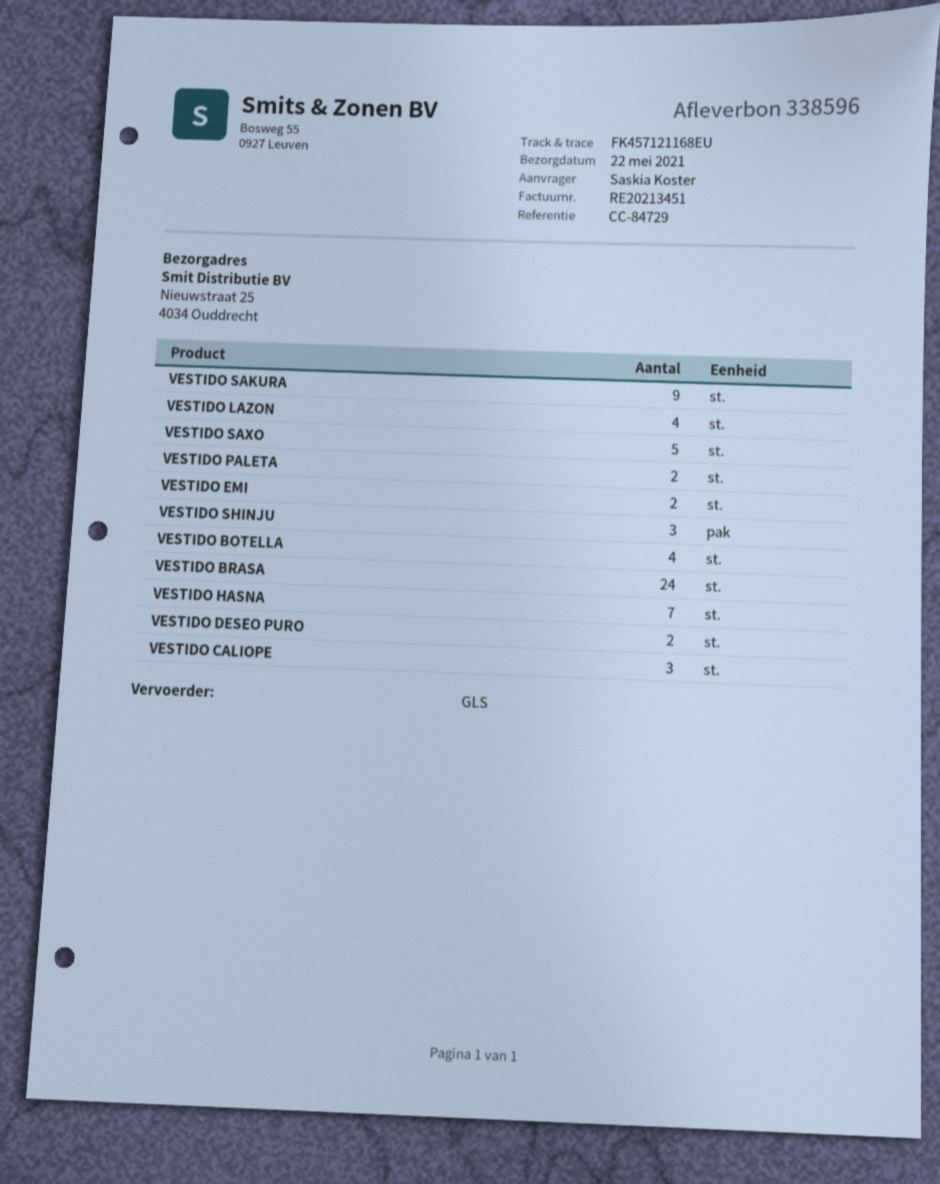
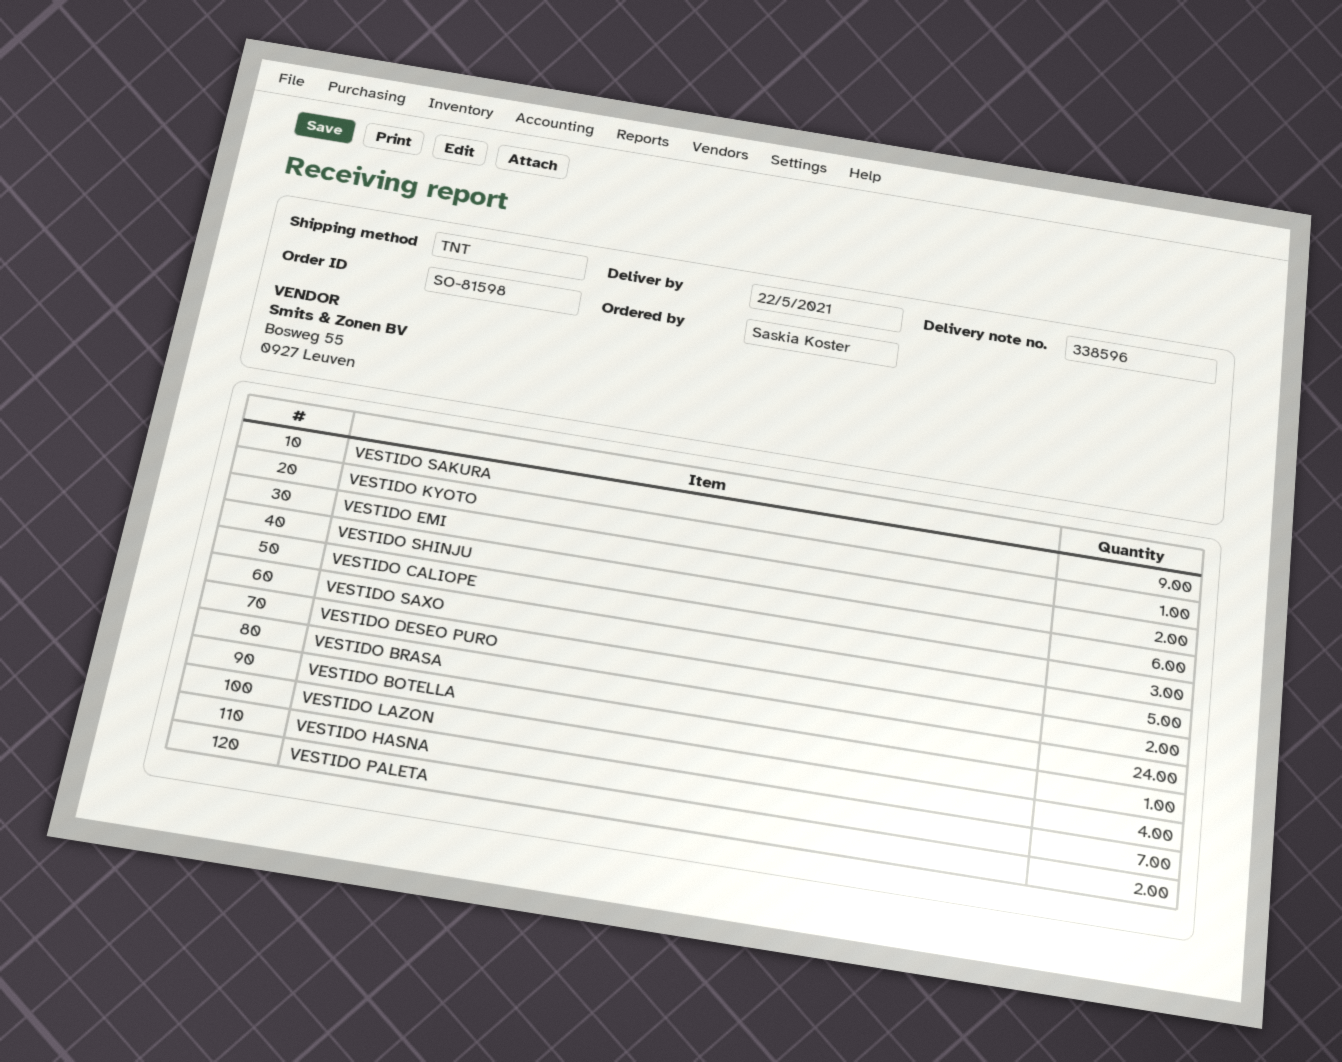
shipping method: GLS -> TNT
VESTIDO SHINJU: 3 -> 6
VESTIDO BOTELLA: 4 -> 1
VESTIDO KYOTO: none -> 1

